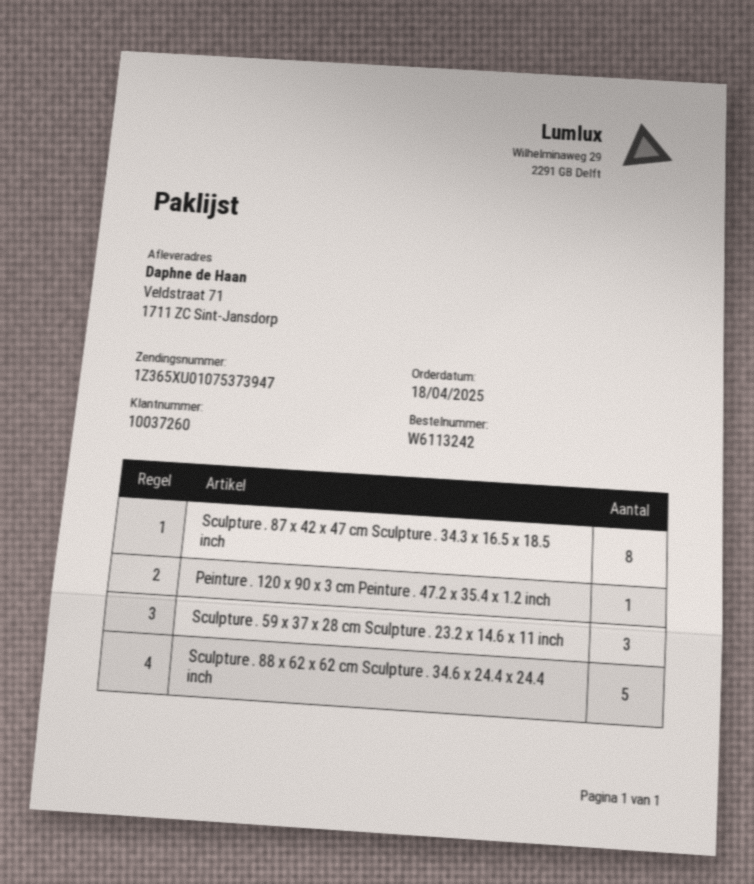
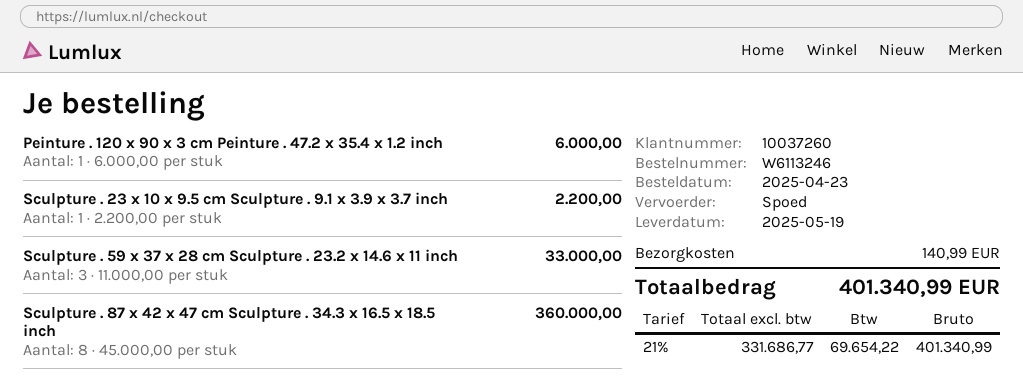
order number: W6113242 -> W6113246
order date: 2025-04-18 -> 2025-04-23
Sculpture . 88 x 62 x 62 cm Sculpture . 34.6 x 24.4 x 24.4 inch: 5 -> none
Sculpture . 23 x 10 x 9.5 cm Sculpture . 9.1 x 3.9 x 3.7 inch: none -> 1

